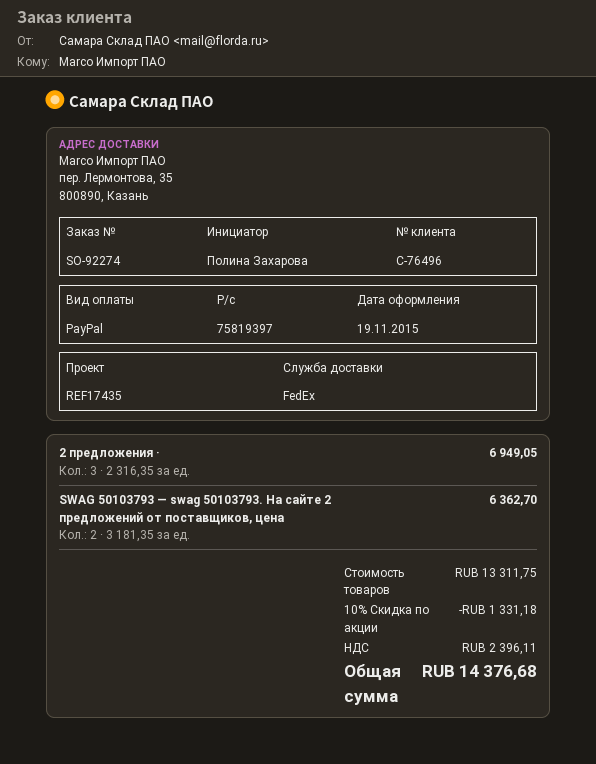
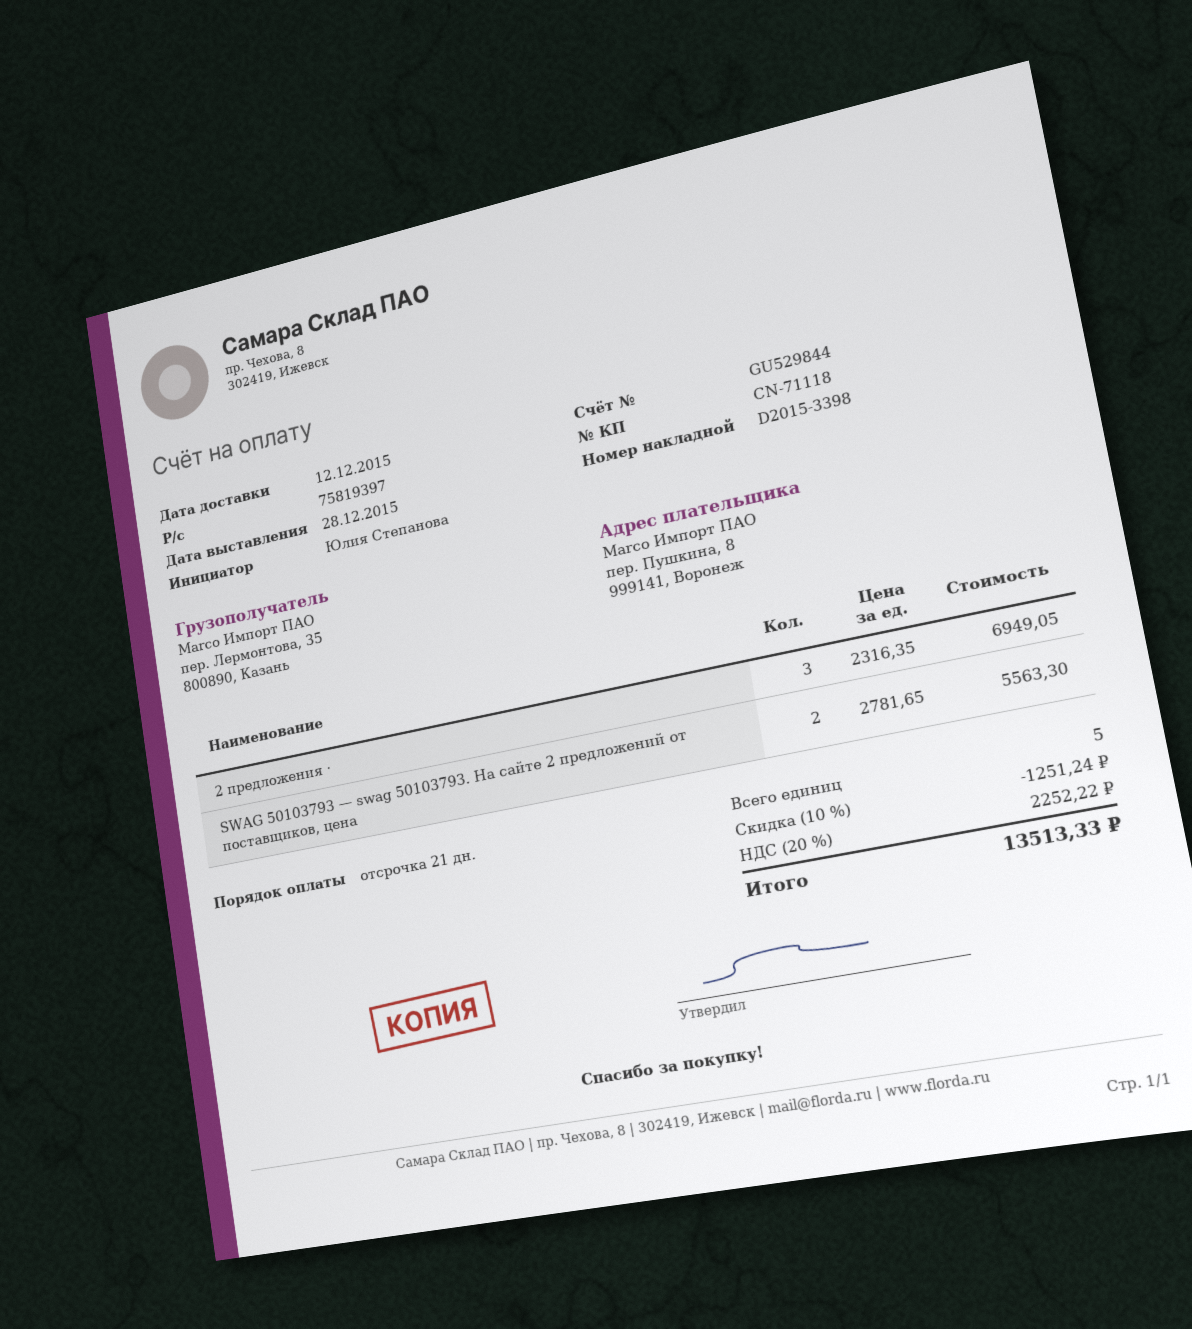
ordered by: Полина Захарова -> Юлия Степанова
SWAG 50103793 — swag 50103793. На сайте 2 предложений от поставщиков, цена: 2 x 3181.35 = 6362.70 -> 2 x 2781.65 = 5563.30
discount: 10% = 1331.18 -> 10% = 1251.24
tax: 2396.11 -> 2252.22
total: 14376.68 -> 13513.33

